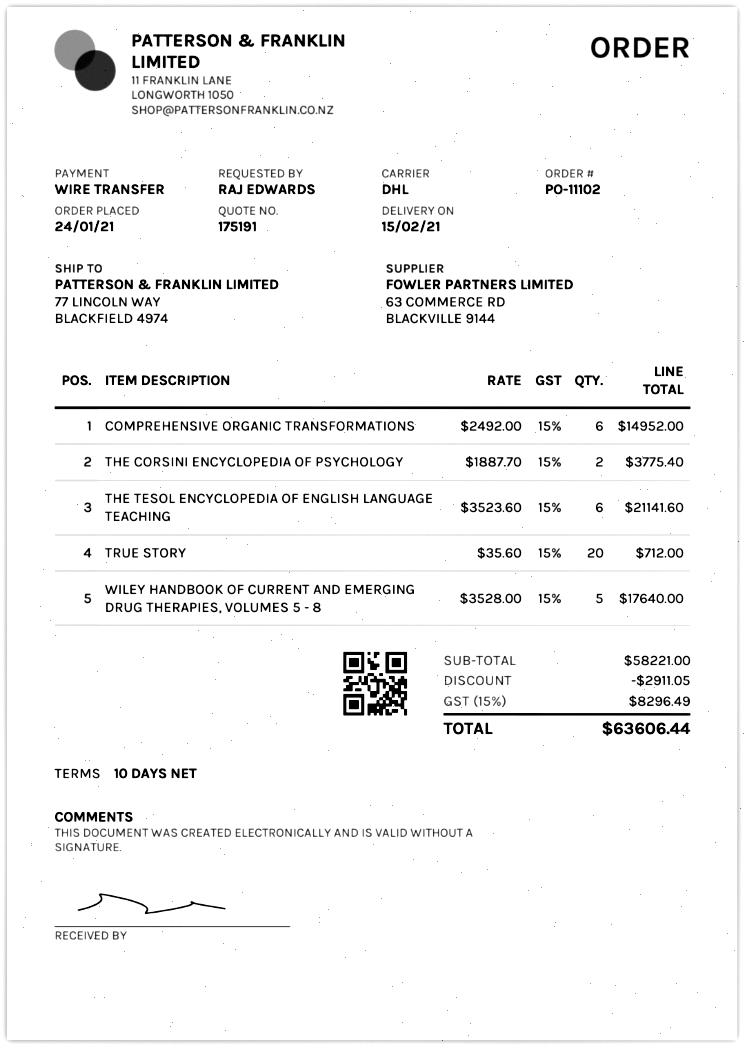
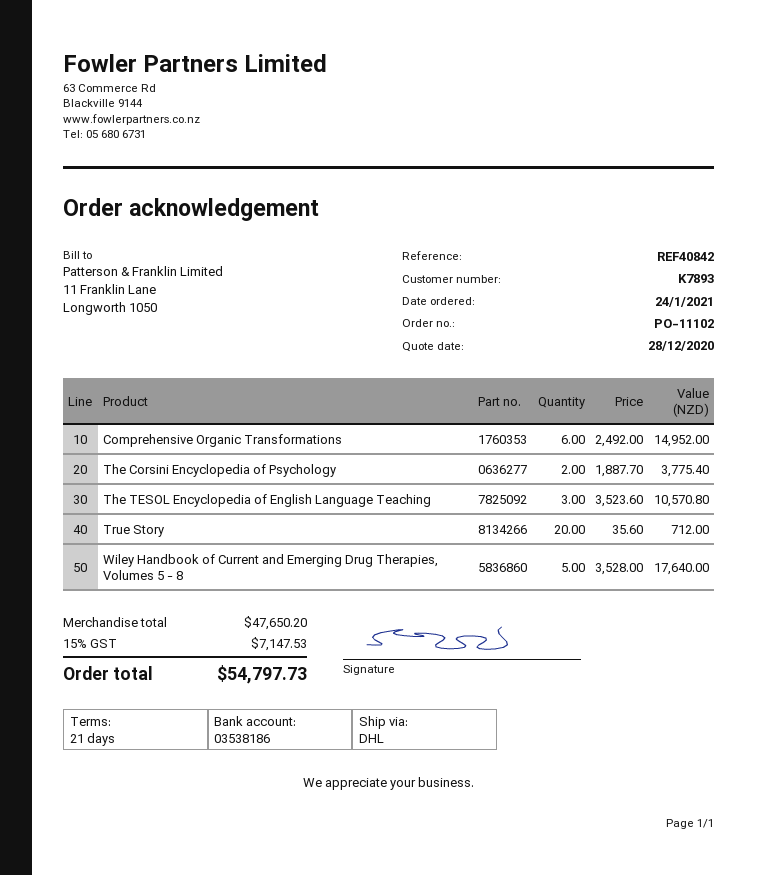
payment terms: 10 days -> 21 days
THE TESOL ENCYCLOPEDIA OF ENGLISH LANGUAGE TEACHING: 6 x 3523.60 = 21141.60 -> 3 x 3523.60 = 10570.80
subtotal: 58221.00 -> 47650.20
discount: 2911.05 -> none
tax: 15% = 8296.49 -> 15% = 7147.53
total: 63606.44 -> 54797.73

